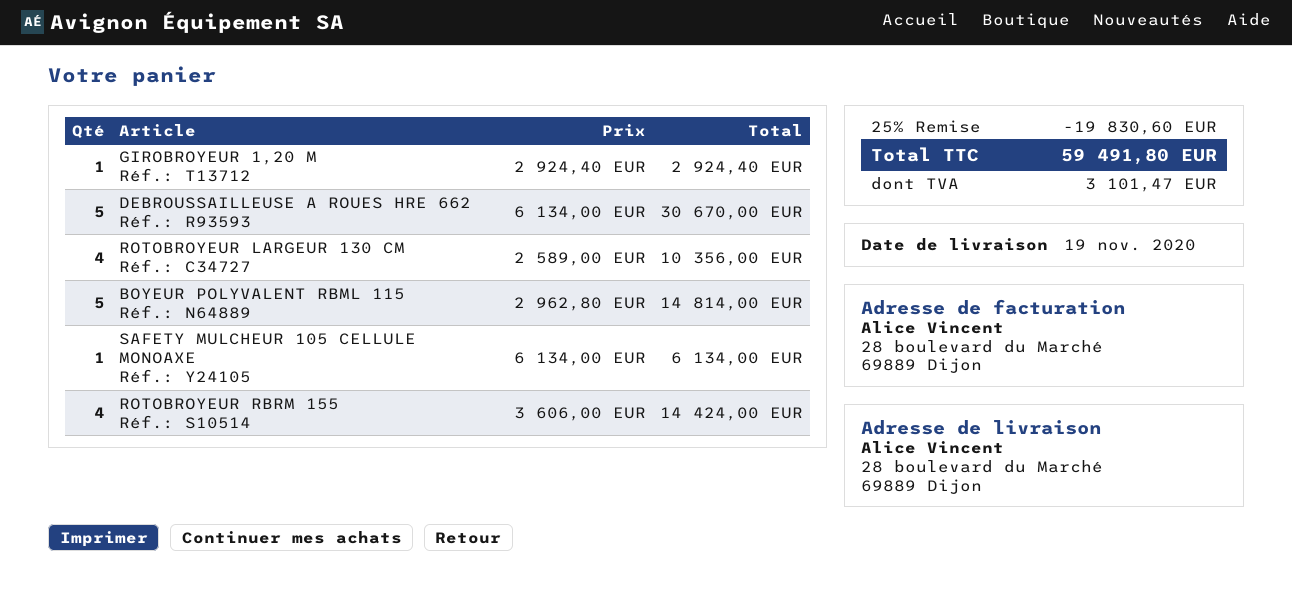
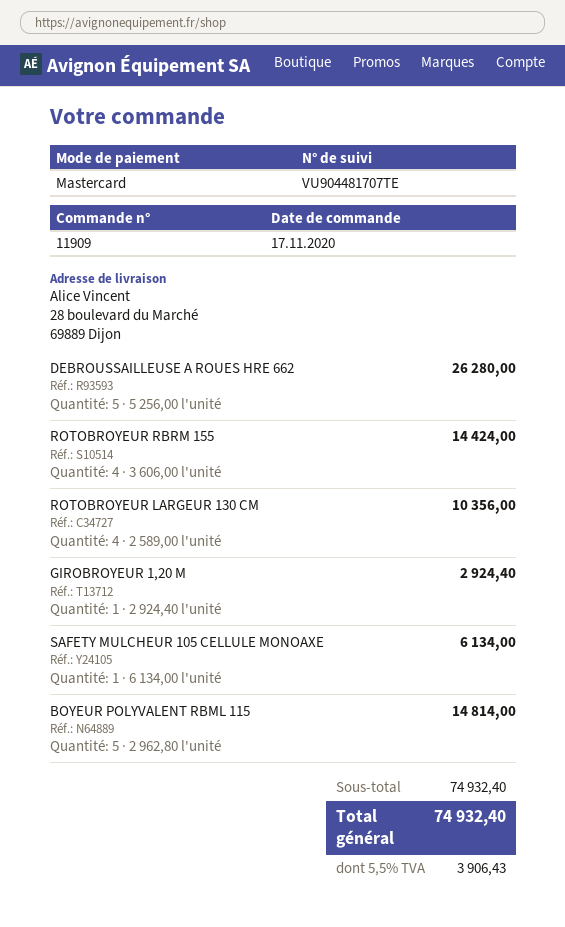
DEBROUSSAILLEUSE A ROUES HRE 662: 5 x 6134.00 = 30670.00 -> 5 x 5256.00 = 26280.00
discount: 25% = 19830.60 -> none
tax: 3101.47 -> 3906.43
total: 59491.80 -> 74932.40

